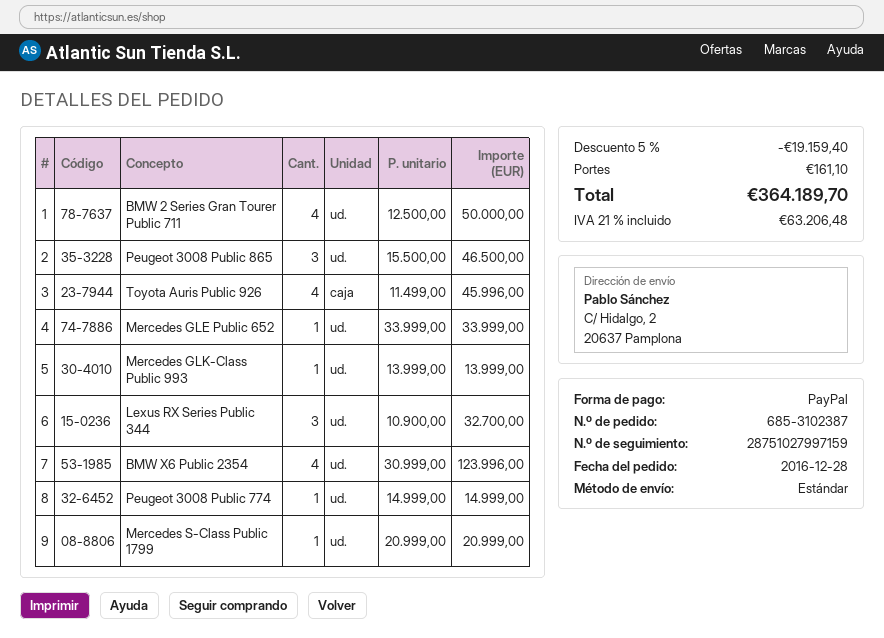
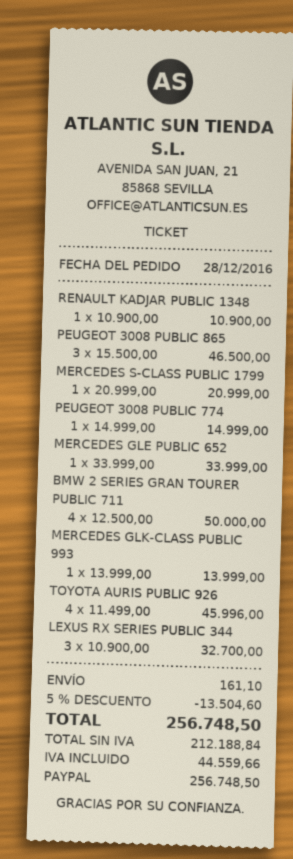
BMW X6 Public 2354: 4 x 30999.00 = 123996.00 -> none
RENAULT KADJAR PUBLIC 1348: none -> 1 x 10900.00 = 10900.00
discount: 5% = 19159.40 -> 5% = 13504.60
tax: 63206.48 -> 44559.66
total: 364189.70 -> 256748.50

